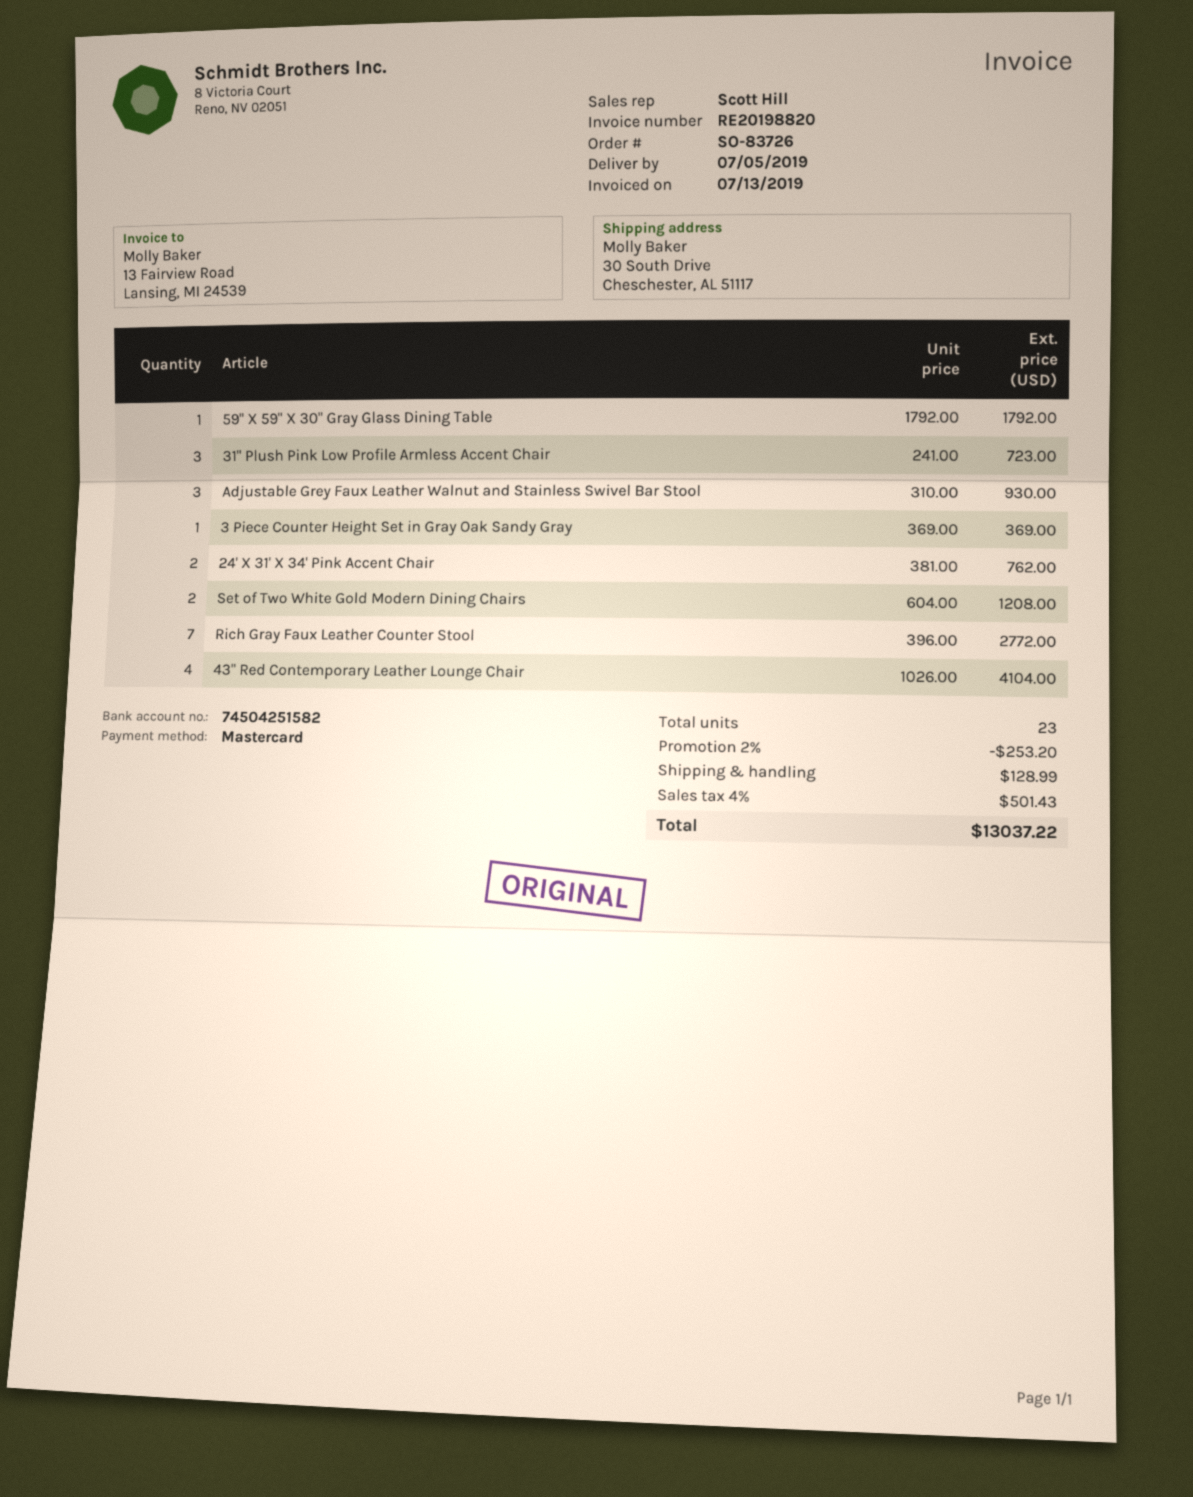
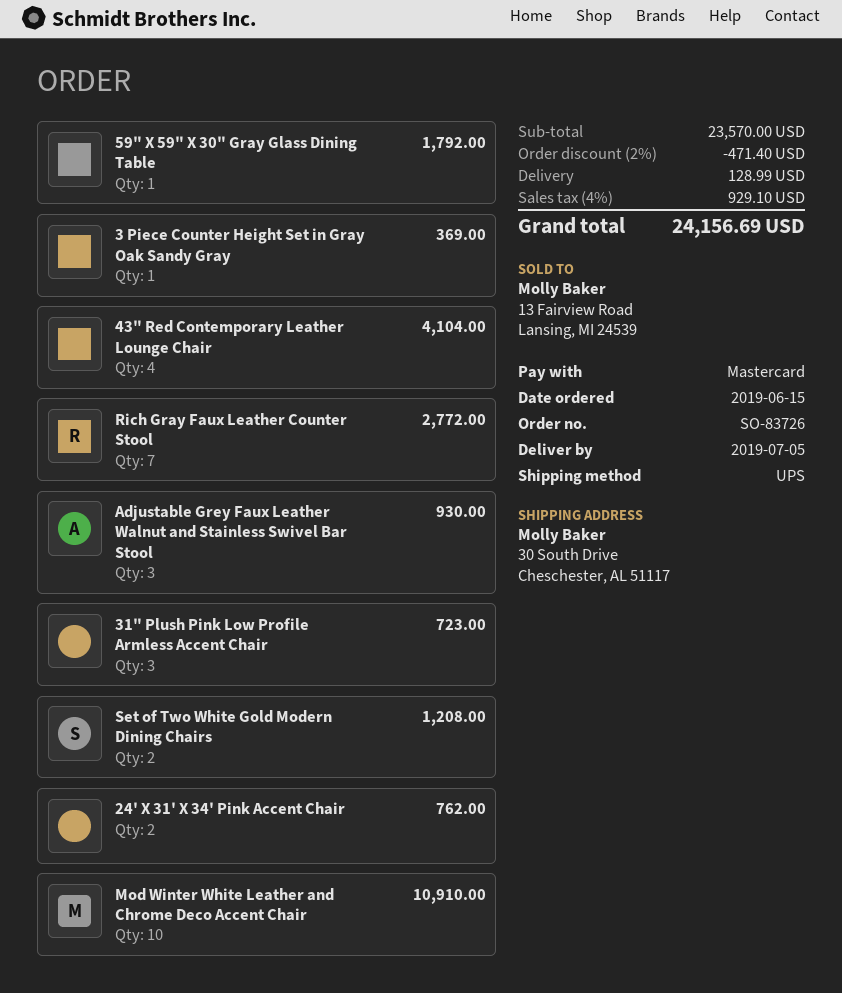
Mod Winter White Leather and Chrome Deco Accent Chair: none -> 10 for 10910.00
discount: 2% = 253.20 -> 2% = 471.40
tax: 4% = 501.43 -> 4% = 929.10
total: 13037.22 -> 24156.69

